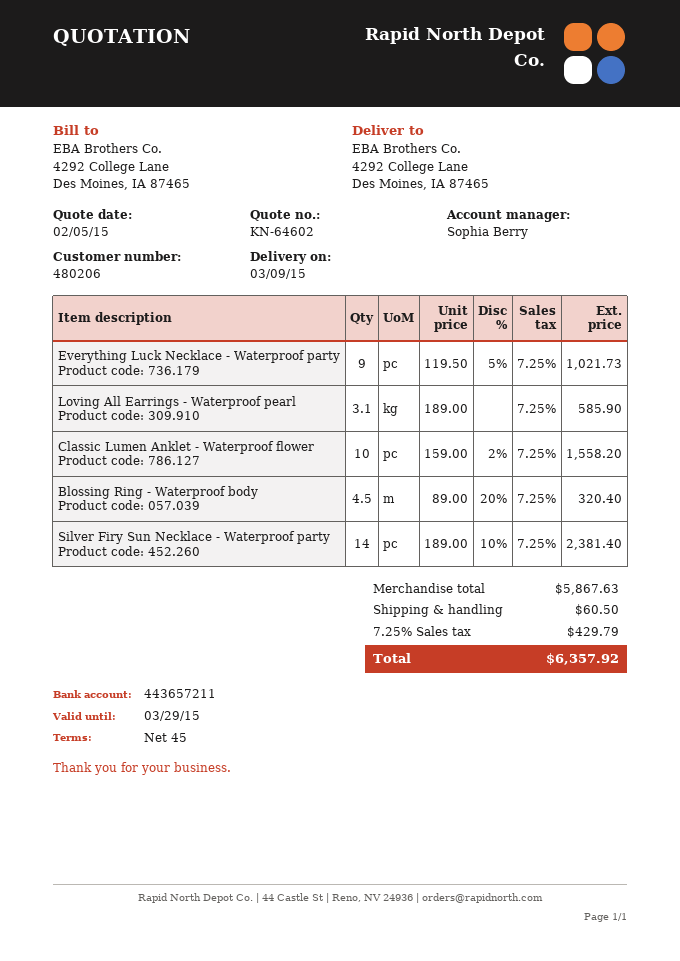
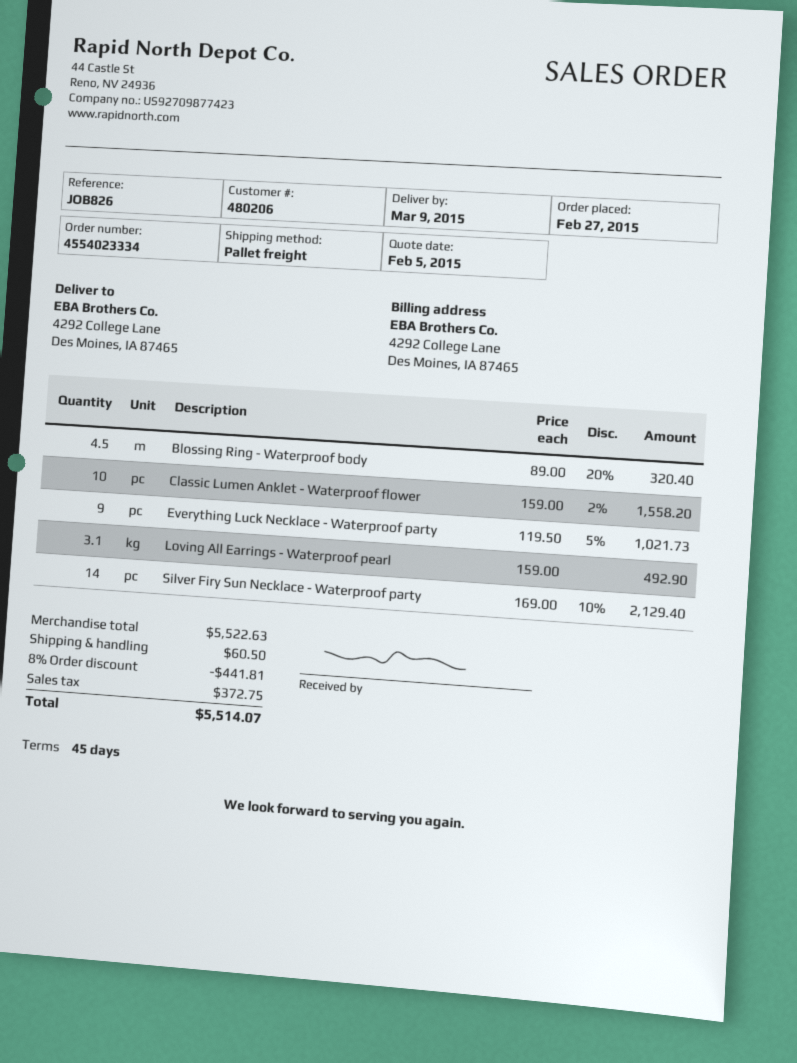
Loving All Earrings - Waterproof pearl: 3.1 x 189.00 = 585.90 -> 3.1 x 159.00 = 492.90
Silver Firy Sun Necklace - Waterproof party: 14 x 189.00 - 10% = 2381.40 -> 14 x 169.00 - 10% = 2129.40
subtotal: 5867.63 -> 5522.63
discount: none -> 8% = 441.81
tax: 429.79 -> 372.75
total: 6357.92 -> 5514.07

